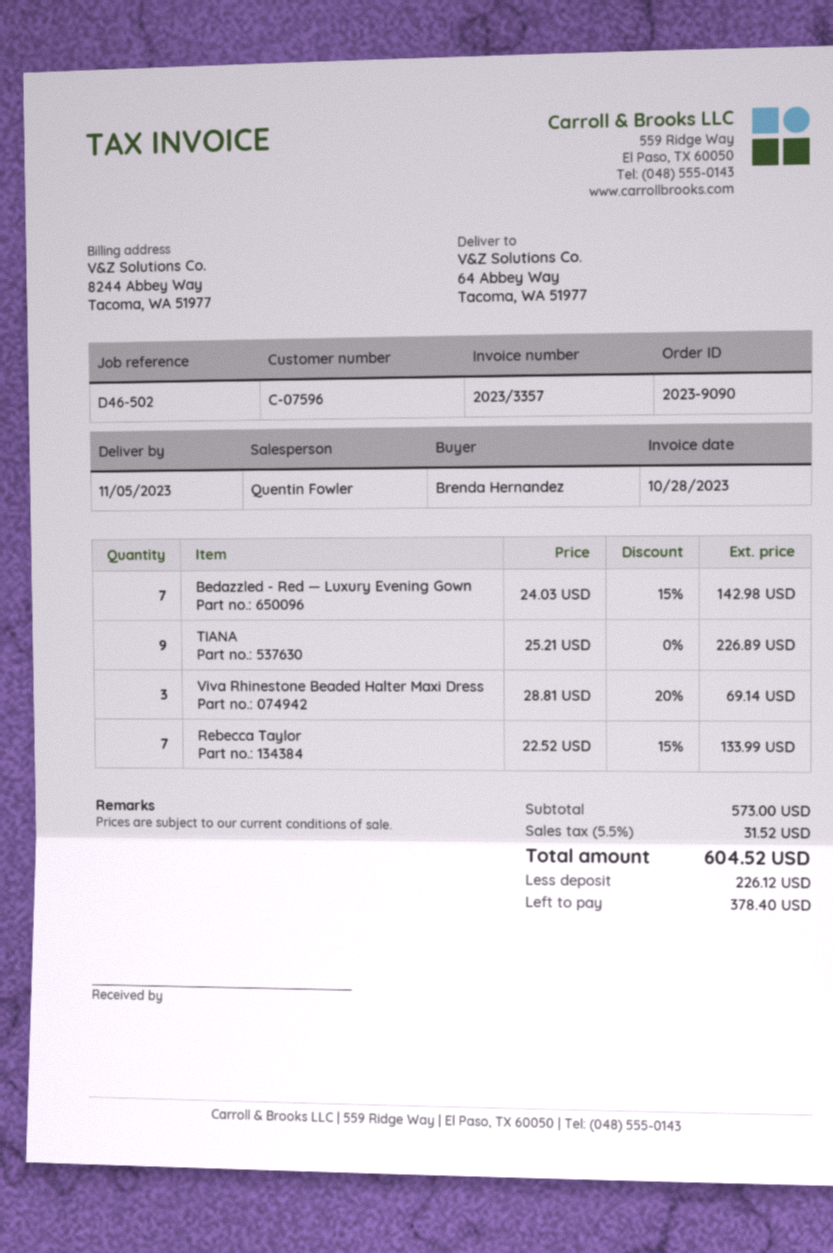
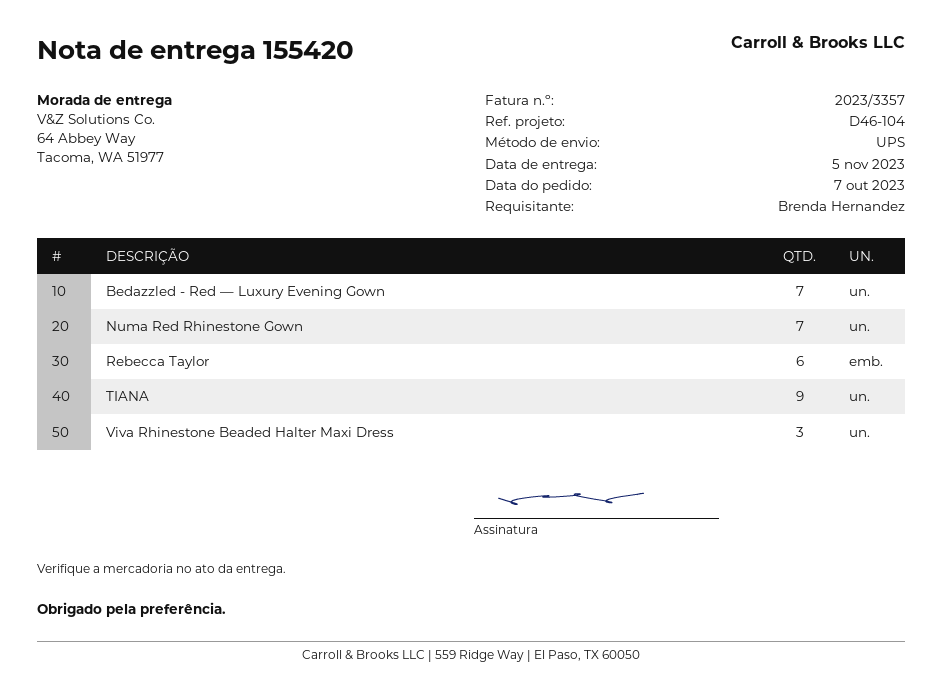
reference: D46-502 -> D46-104
Rebecca Taylor: 7 -> 6
Numa Red Rhinestone Gown: none -> 7

